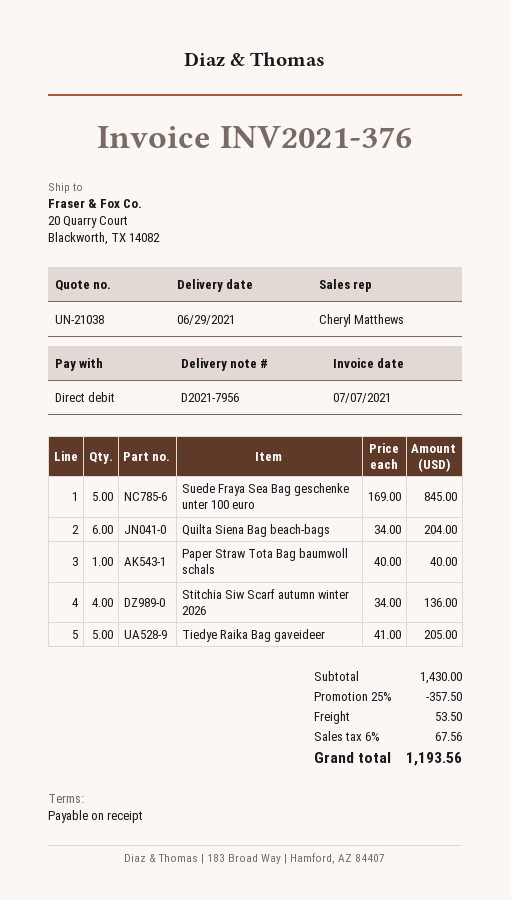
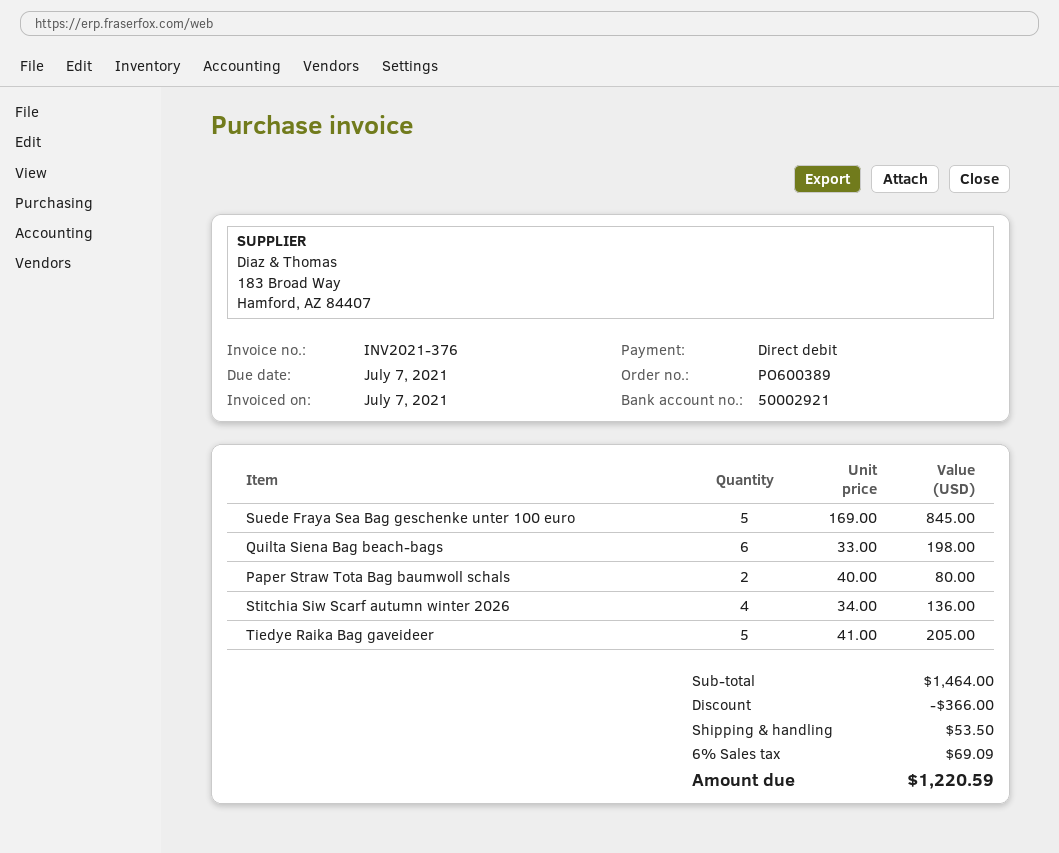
Quilta Siena Bag beach-bags: 6 x 34.00 = 204.00 -> 6 x 33.00 = 198.00
Paper Straw Tota Bag baumwoll schals: 1 x 40.00 = 40.00 -> 2 x 40.00 = 80.00
subtotal: 1430.00 -> 1464.00
discount: 357.50 -> 366.00
tax: 6% = 67.56 -> 6% = 69.09
total: 1193.56 -> 1220.59

